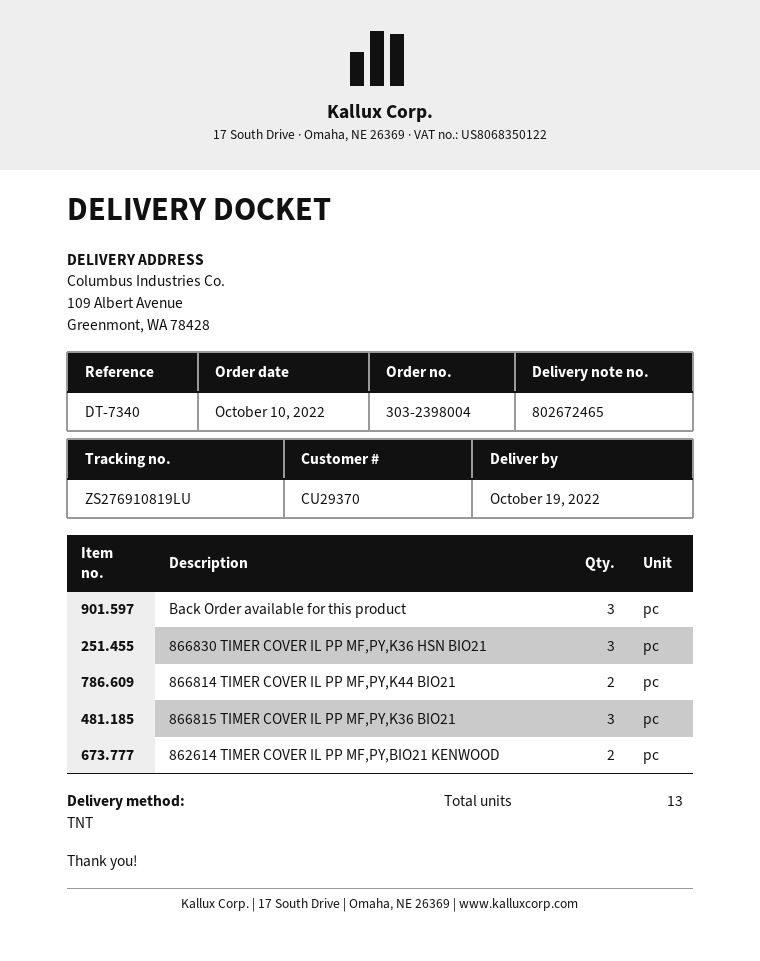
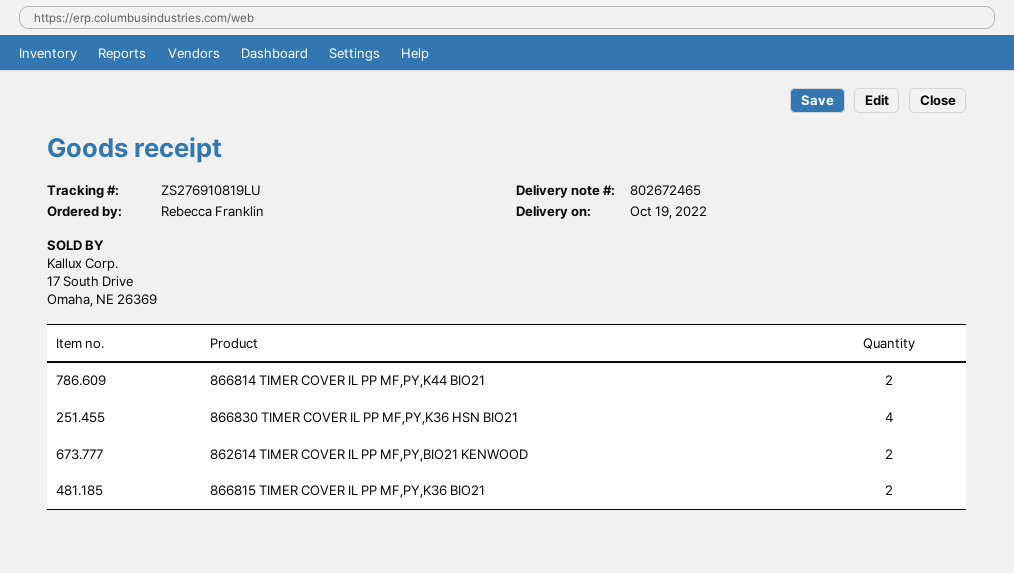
Back Order available for this product: 3 -> none
866830 TIMER COVER IL PP MF,PY,K36 HSN BIO21: 3 -> 4
866815 TIMER COVER IL PP MF,PY,K36 BIO21: 3 -> 2

